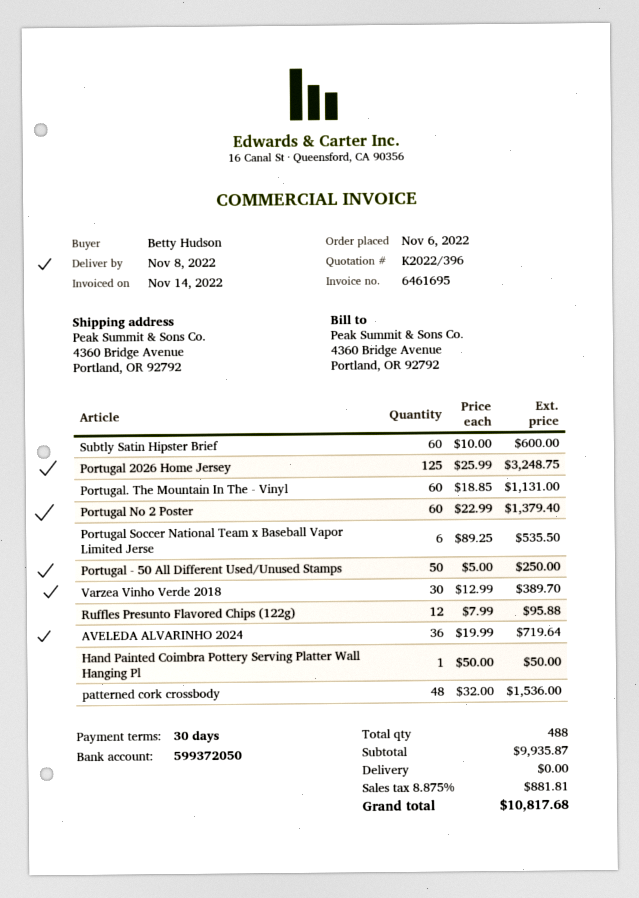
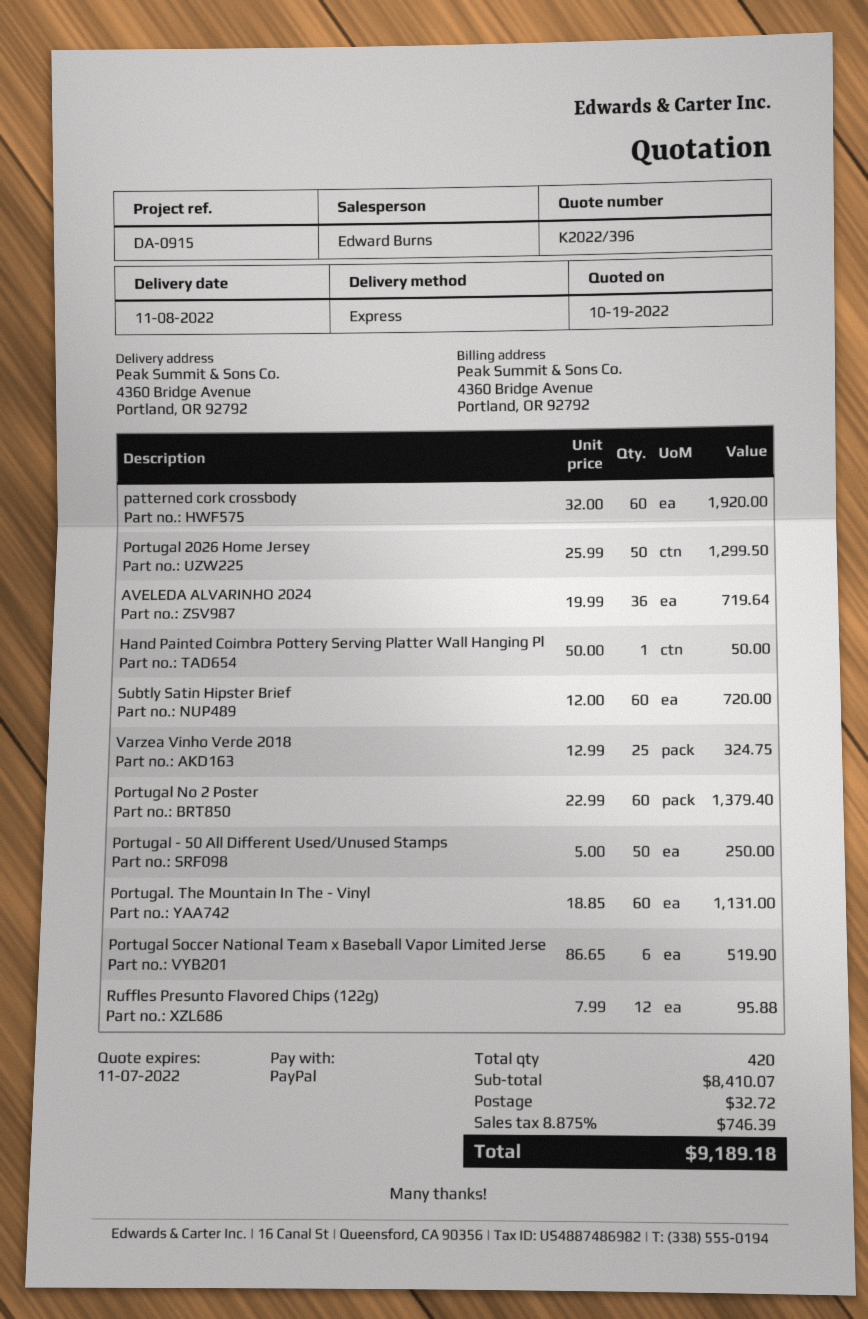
Subtly Satin Hipster Brief: 60 x 10.00 = 600.00 -> 60 x 12.00 = 720.00
Portugal 2026 Home Jersey: 125 x 25.99 = 3248.75 -> 50 x 25.99 = 1299.50
Portugal Soccer National Team x Baseball Vapor Limited Jerse: 6 x 89.25 = 535.50 -> 6 x 86.65 = 519.90
Varzea Vinho Verde 2018: 30 x 12.99 = 389.70 -> 25 x 12.99 = 324.75
patterned cork crossbody: 48 x 32.00 = 1536.00 -> 60 x 32.00 = 1920.00
total quantity: 488 -> 420
subtotal: 9935.87 -> 8410.07
shipping: 0.00 -> 32.72
tax: 8.875% = 881.81 -> 8.875% = 746.39
total: 10817.68 -> 9189.18

